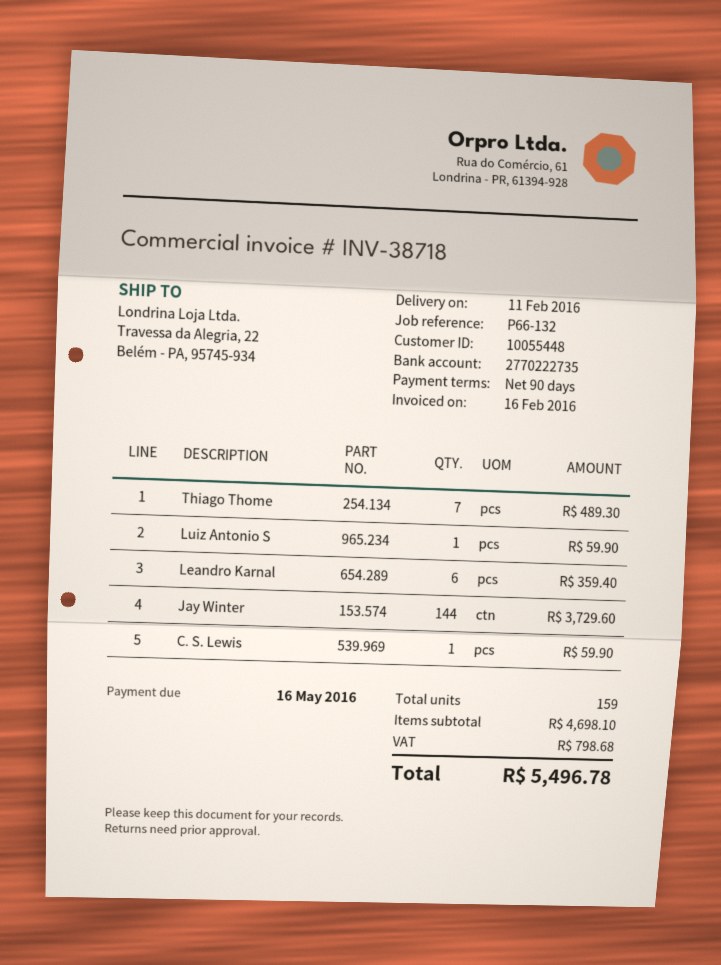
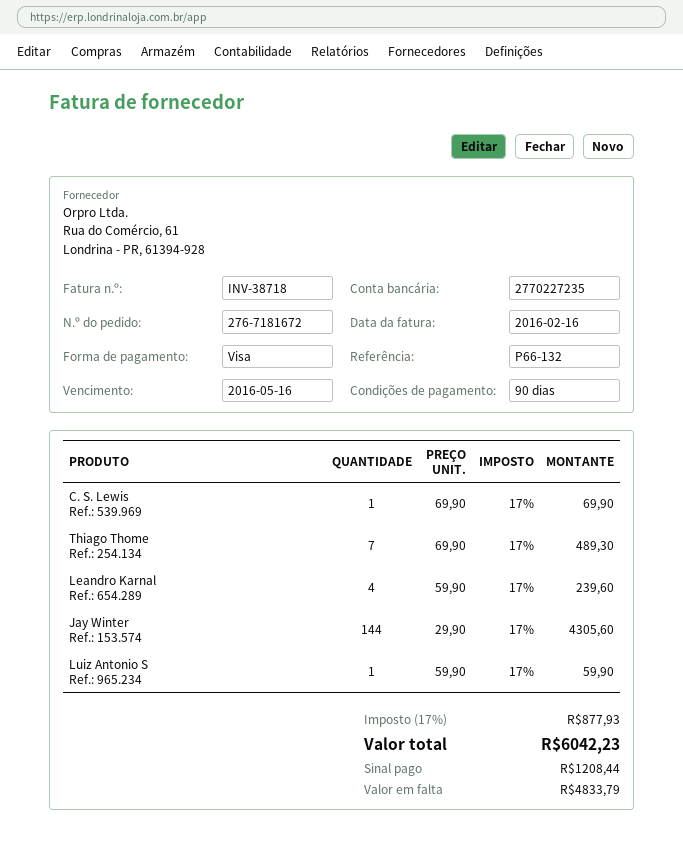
bank account: 2770222735 -> 2770227235
Leandro Karnal: 6 for 359.40 -> 4 for 239.60
Jay Winter: 144 for 3729.60 -> 144 for 4305.60
C. S. Lewis: 1 for 59.90 -> 1 for 69.90
tax: 798.68 -> 877.93
total: 5496.78 -> 6042.23

